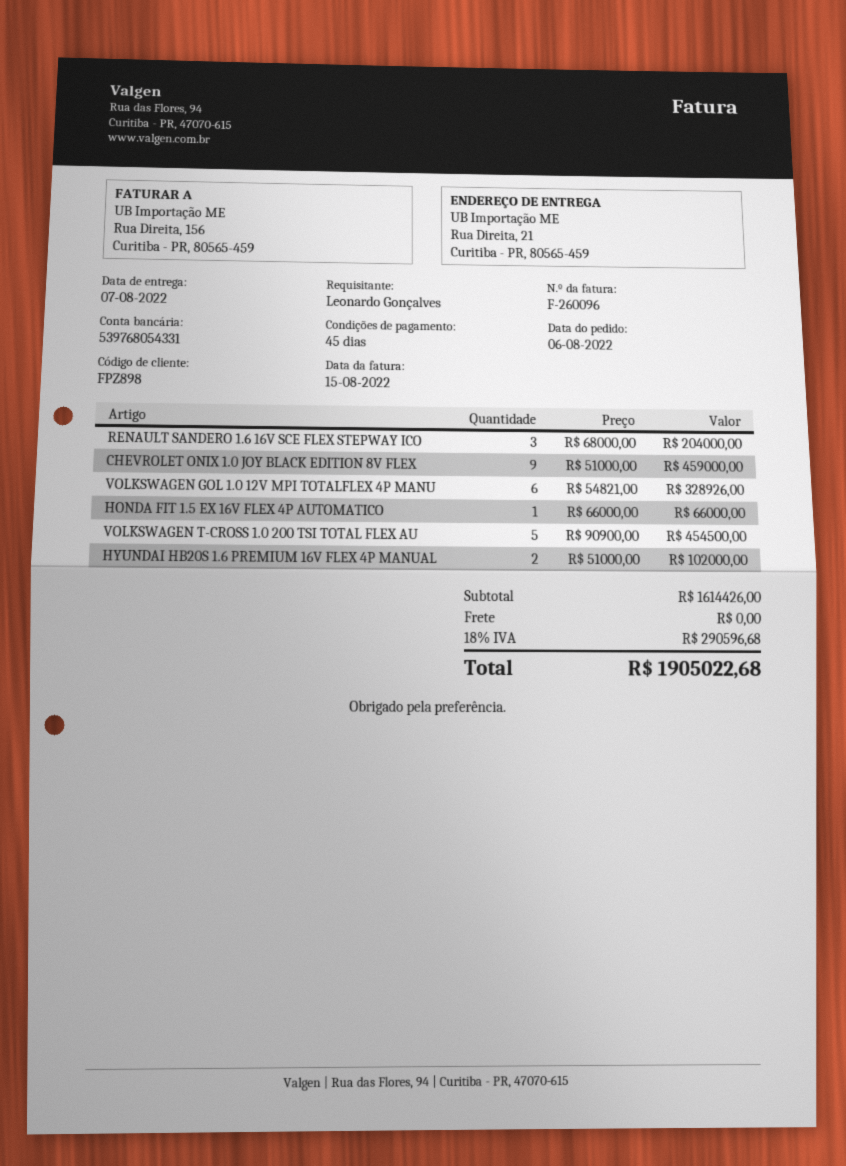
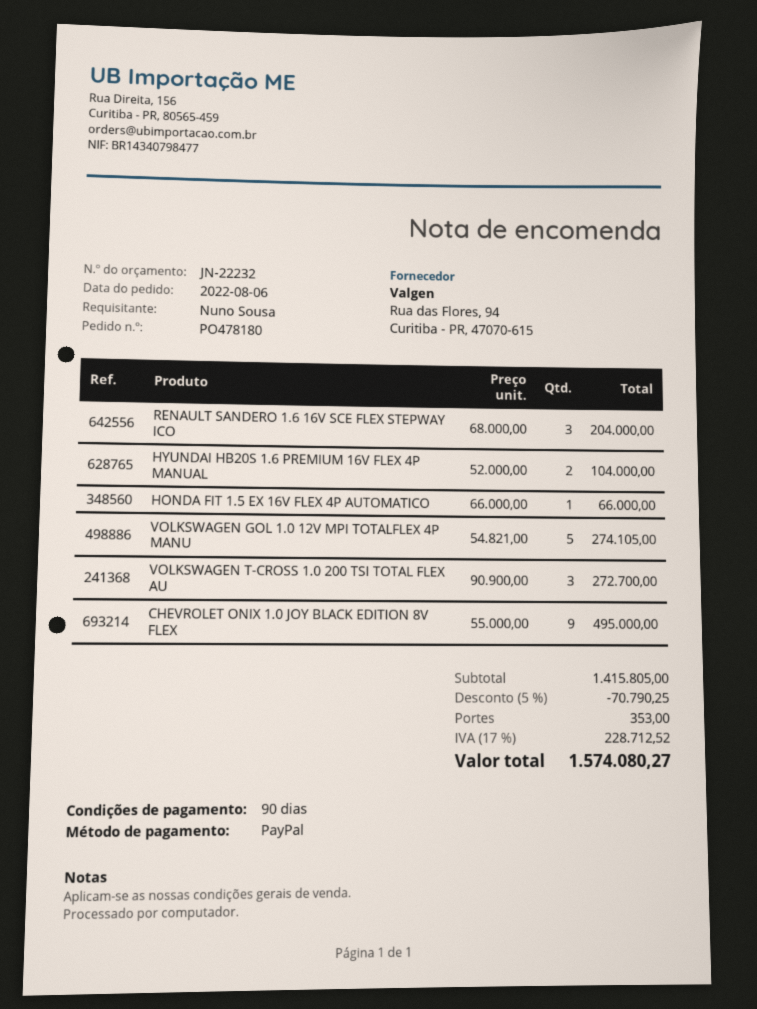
payment terms: 45 days -> 90 days
ordered by: Leonardo Gonçalves -> Nuno Sousa
CHEVROLET ONIX 1.0 JOY BLACK EDITION 8V FLEX: 9 x 51000.00 = 459000.00 -> 9 x 55000.00 = 495000.00
VOLKSWAGEN GOL 1.0 12V MPI TOTALFLEX 4P MANU: 6 x 54821.00 = 328926.00 -> 5 x 54821.00 = 274105.00
VOLKSWAGEN T-CROSS 1.0 200 TSI TOTAL FLEX AU: 5 x 90900.00 = 454500.00 -> 3 x 90900.00 = 272700.00
HYUNDAI HB20S 1.6 PREMIUM 16V FLEX 4P MANUAL: 2 x 51000.00 = 102000.00 -> 2 x 52000.00 = 104000.00
subtotal: 1614426.00 -> 1415805.00
discount: none -> 5% = 70790.25
shipping: 0.00 -> 353.00
tax: 18% = 290596.68 -> 17% = 228712.52
total: 1905022.68 -> 1574080.27

